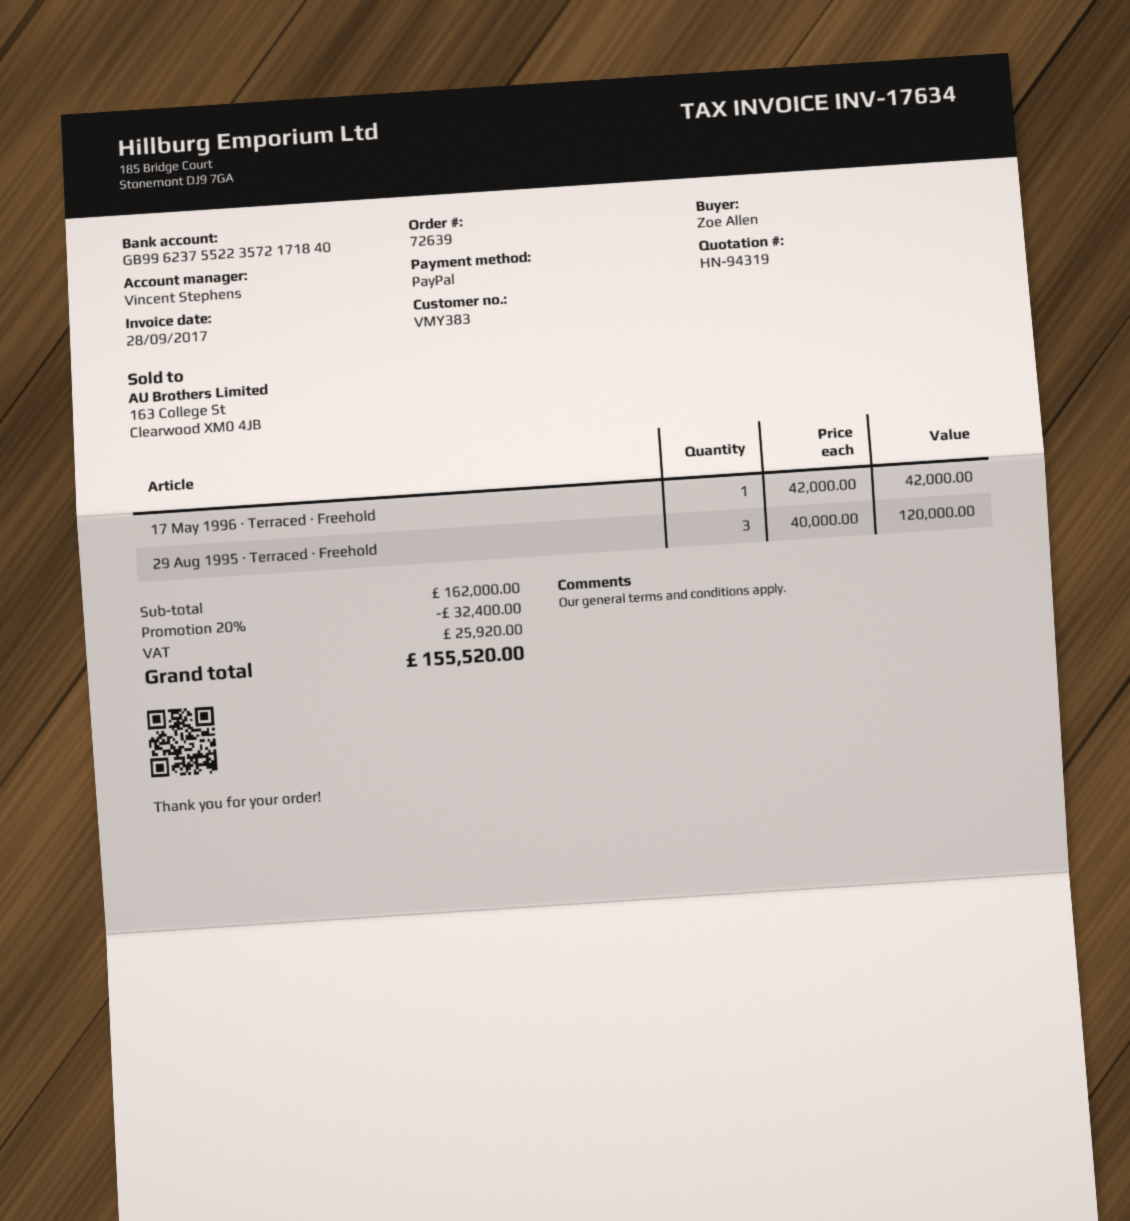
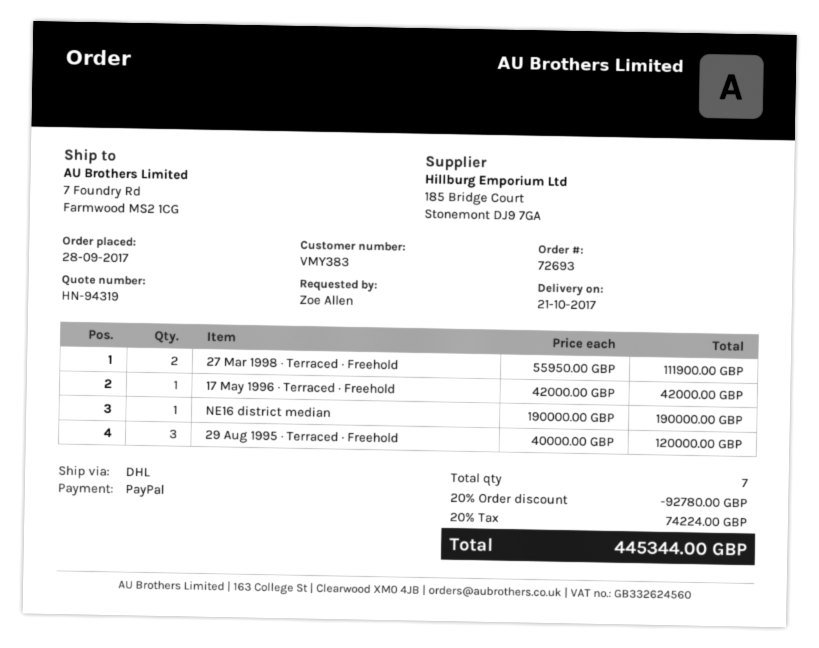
order number: 72639 -> 72693
27 Mar 1998 · Terraced · Freehold: none -> 2 x 55950.00 = 111900.00
NE16 district median: none -> 1 x 190000.00 = 190000.00
discount: 20% = 32400.00 -> 20% = 92780.00
tax: 25920.00 -> 74224.00
total: 155520.00 -> 445344.00

